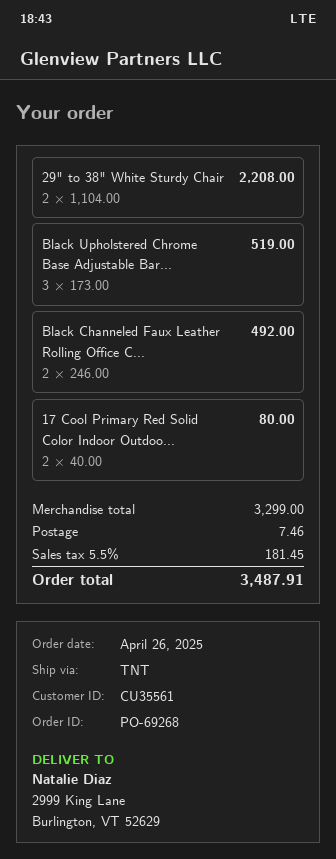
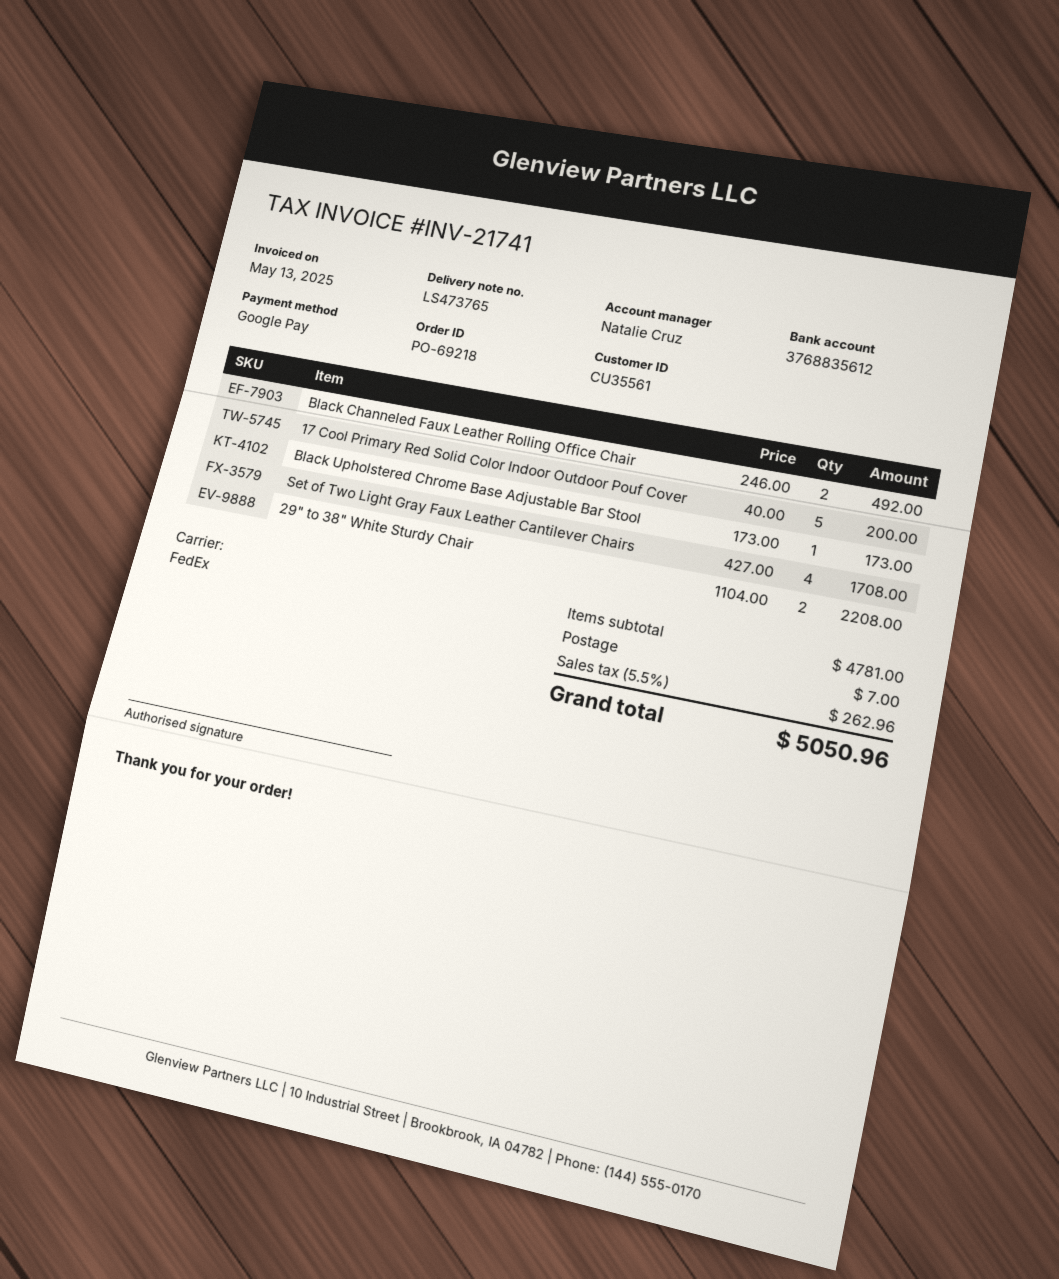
order number: PO-69268 -> PO-69218
shipping method: TNT -> FedEx
Black Upholstered Chrome Base Adjustable Bar...: 3 x 173.00 = 519.00 -> 1 x 173.00 = 173.00
17 Cool Primary Red Solid Color Indoor Outdoo...: 2 x 40.00 = 80.00 -> 5 x 40.00 = 200.00
Set of Two Light Gray Faux Leather Cantilever Chairs: none -> 4 x 427.00 = 1708.00
subtotal: 3299.00 -> 4781.00
shipping: 7.46 -> 7.00
tax: 5.5% = 181.45 -> 5.5% = 262.96
total: 3487.91 -> 5050.96

